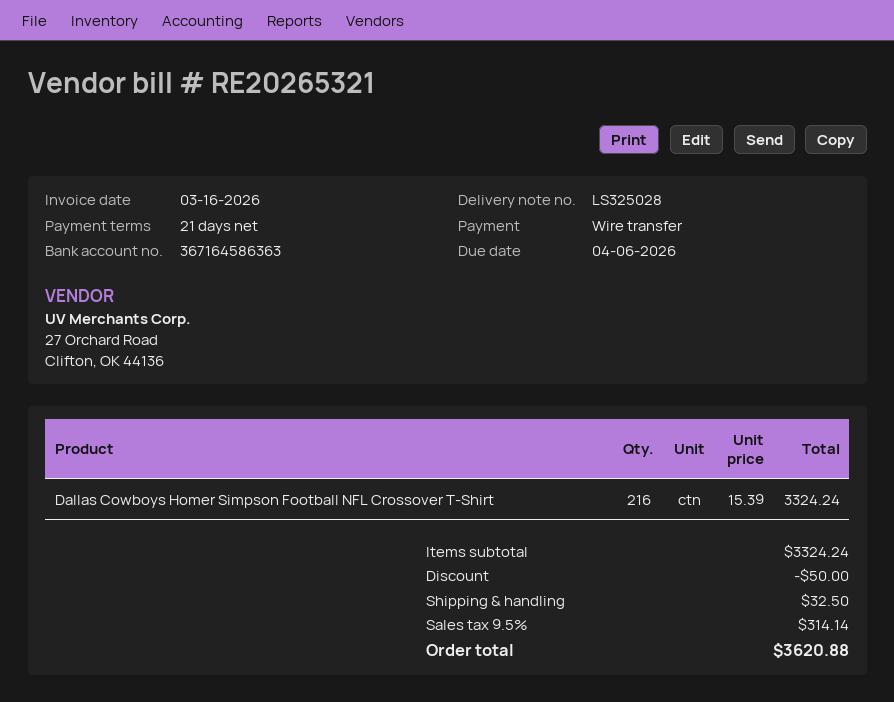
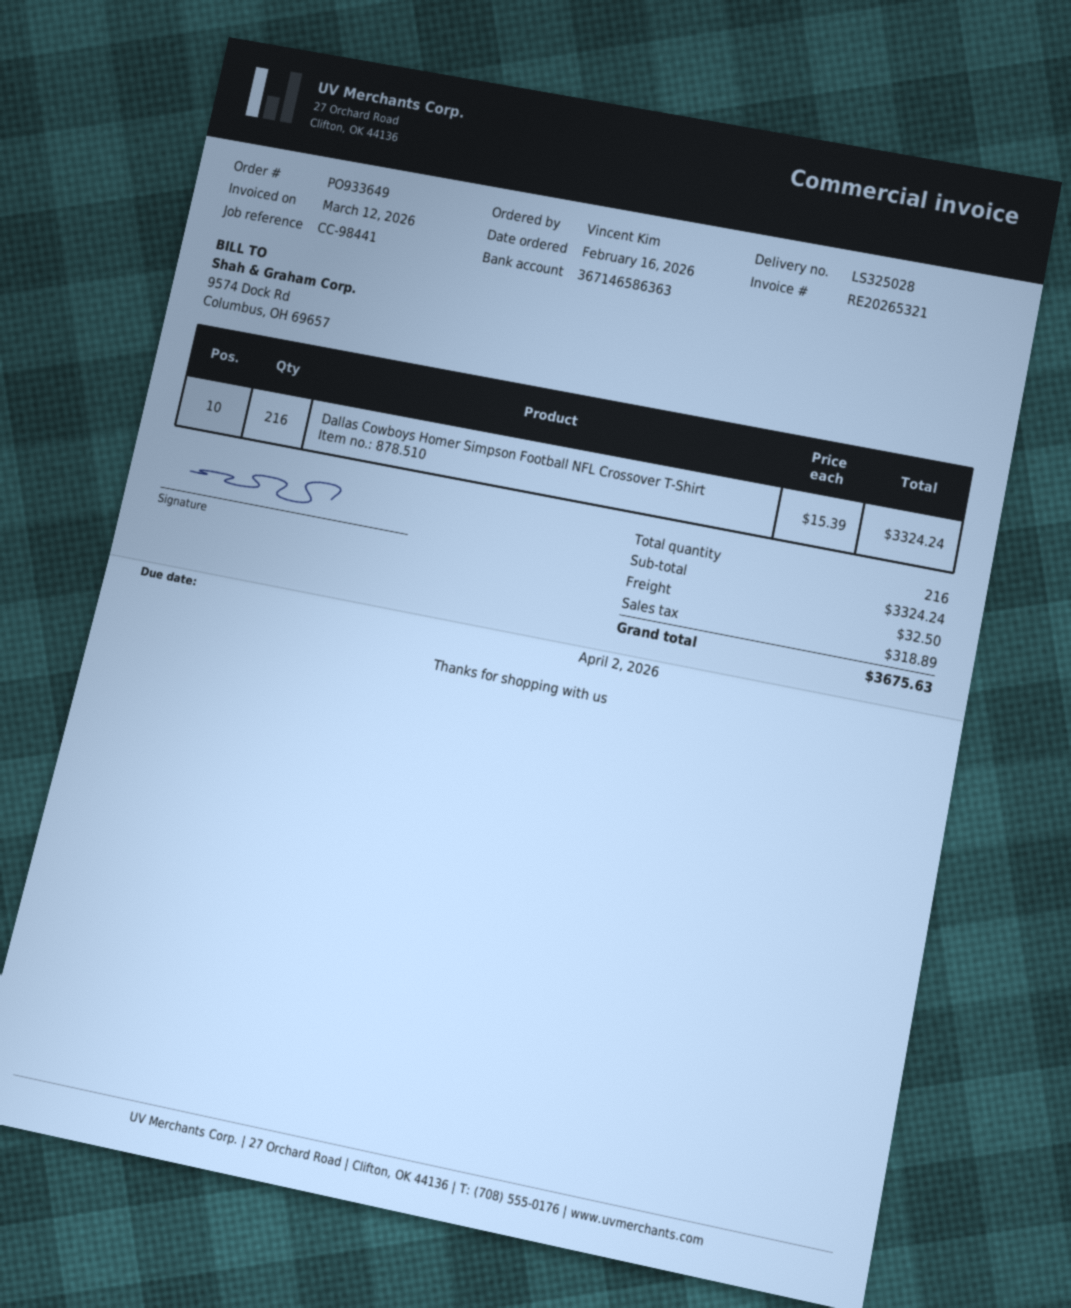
invoice date: 2026-03-16 -> 2026-03-12
due date: 2026-04-06 -> 2026-04-02
bank account: 367164586363 -> 367146586363
discount: 50.00 -> none
tax: 314.14 -> 318.89
total: 3620.88 -> 3675.63

